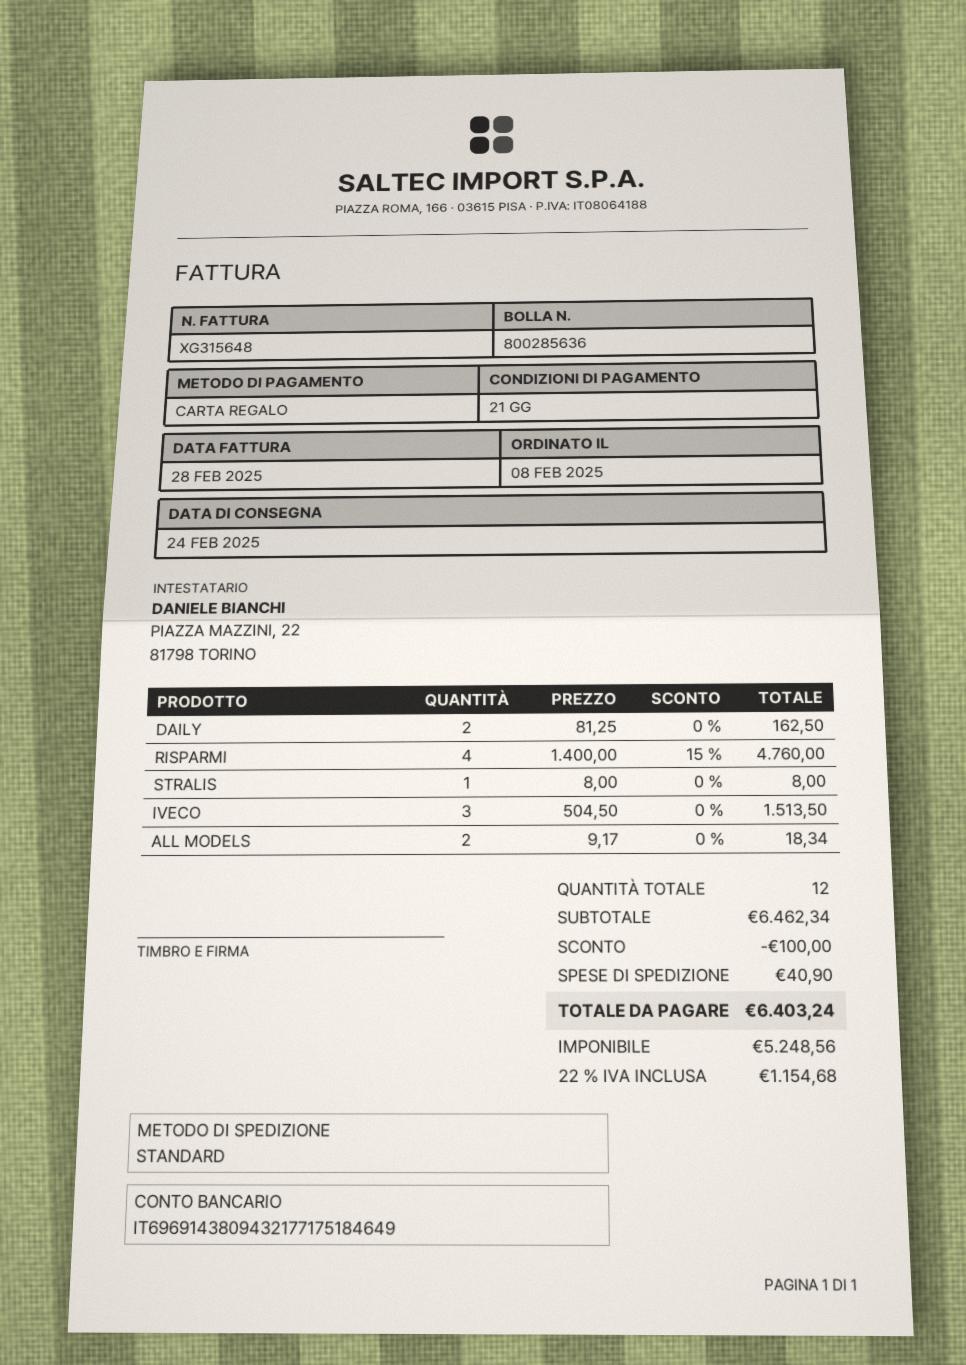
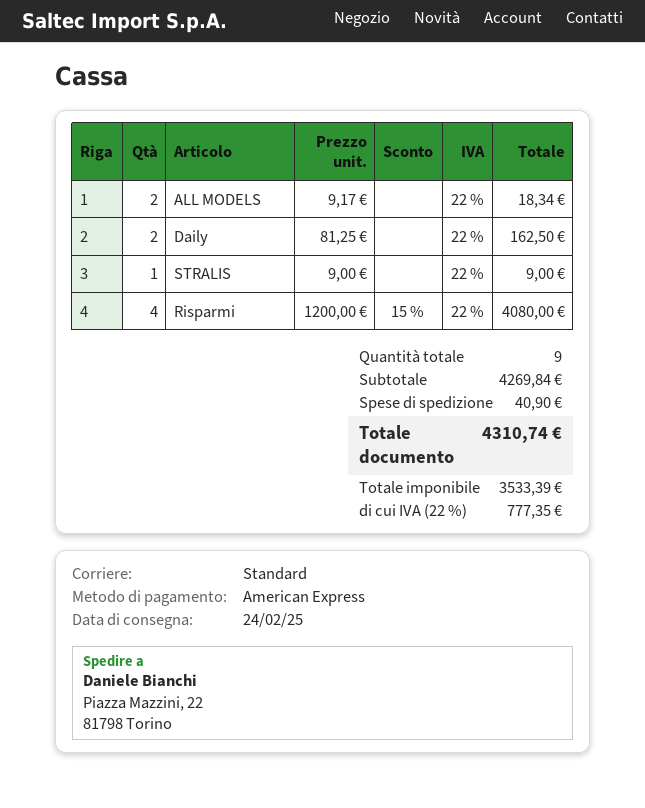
payment method: gift card -> American Express
RISPARMI: 4 x 1400.00 - 15% = 4760.00 -> 4 x 1200.00 - 15% = 4080.00
STRALIS: 1 x 8.00 = 8.00 -> 1 x 9.00 = 9.00
IVECO: 3 x 504.50 = 1513.50 -> none
total quantity: 12 -> 9
subtotal: 6462.34 -> 4269.84
discount: 100.00 -> none
net: 5248.56 -> 3533.39
tax: 22% = 1154.68 -> 22% = 777.35
total: 6403.24 -> 4310.74

